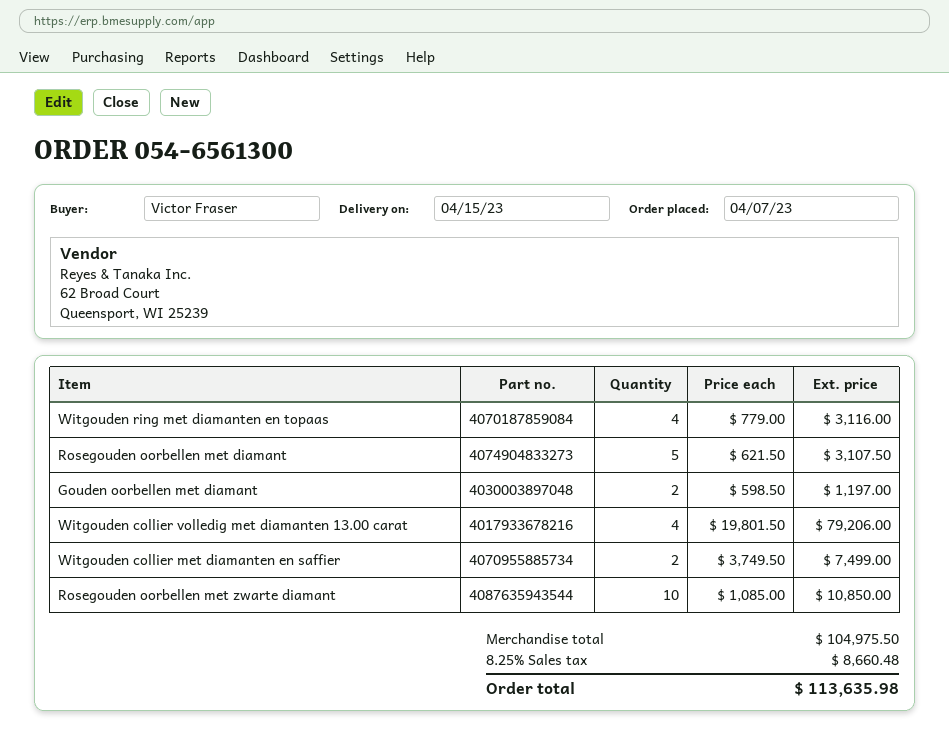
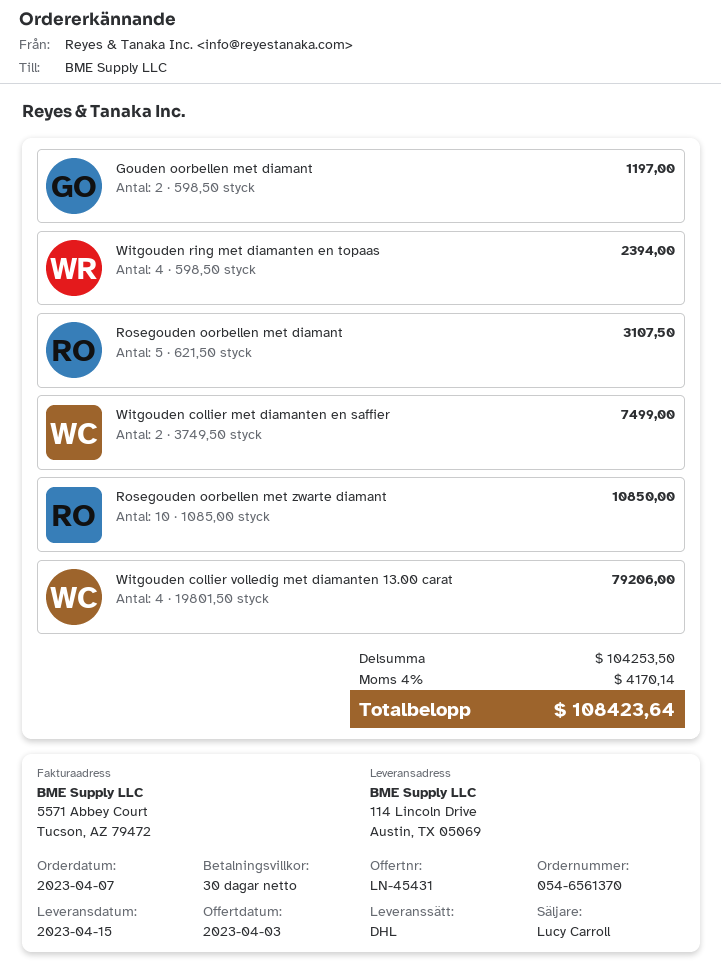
order number: 054-6561300 -> 054-6561370
Witgouden ring met diamanten en topaas: 4 x 779.00 = 3116.00 -> 4 x 598.50 = 2394.00
subtotal: 104975.50 -> 104253.50
tax: 8.25% = 8660.48 -> 4% = 4170.14
total: 113635.98 -> 108423.64

